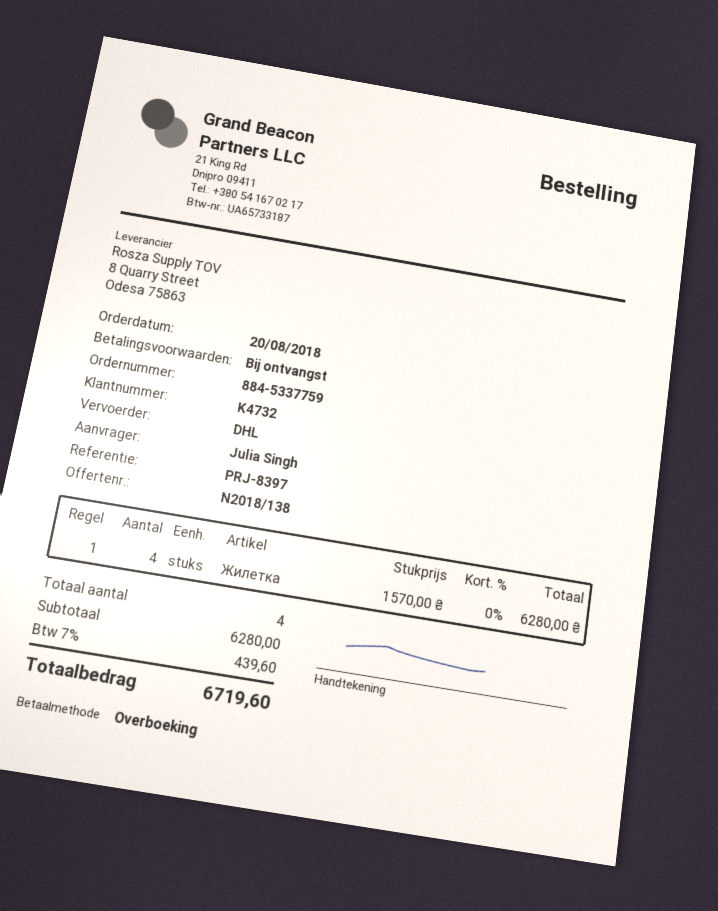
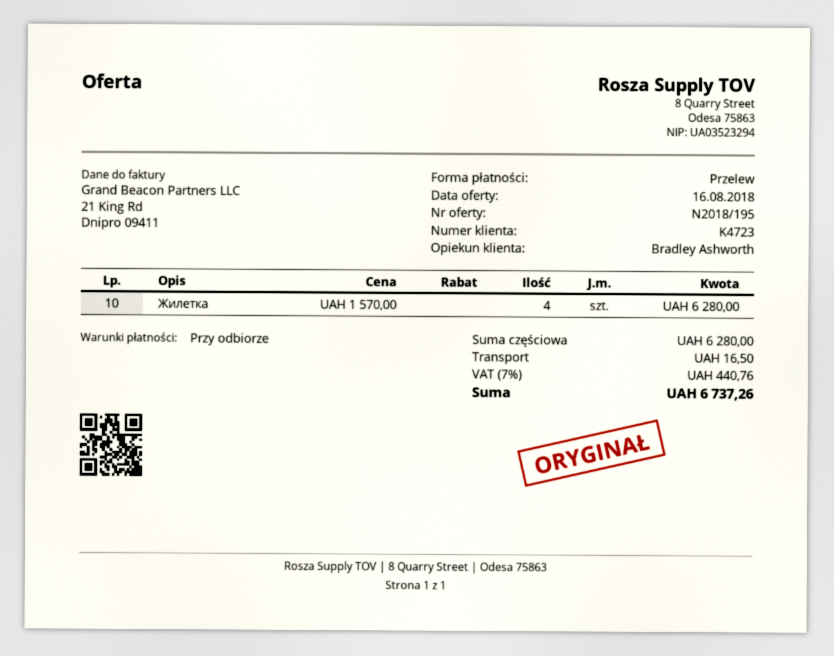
quote number: N2018/138 -> N2018/195
customer number: K4732 -> K4723
shipping: none -> 16.50
tax: 7% = 439.60 -> 7% = 440.76
total: 6719.60 -> 6737.26

